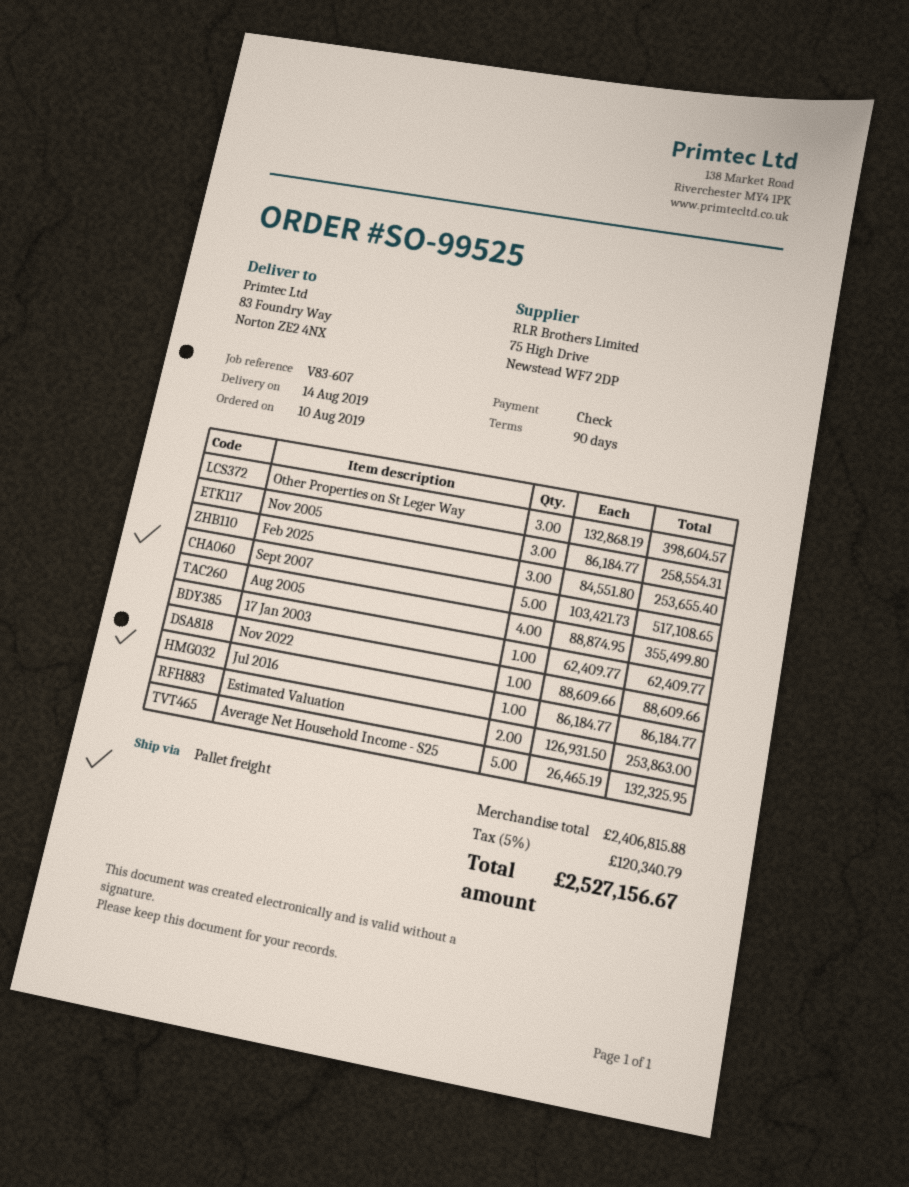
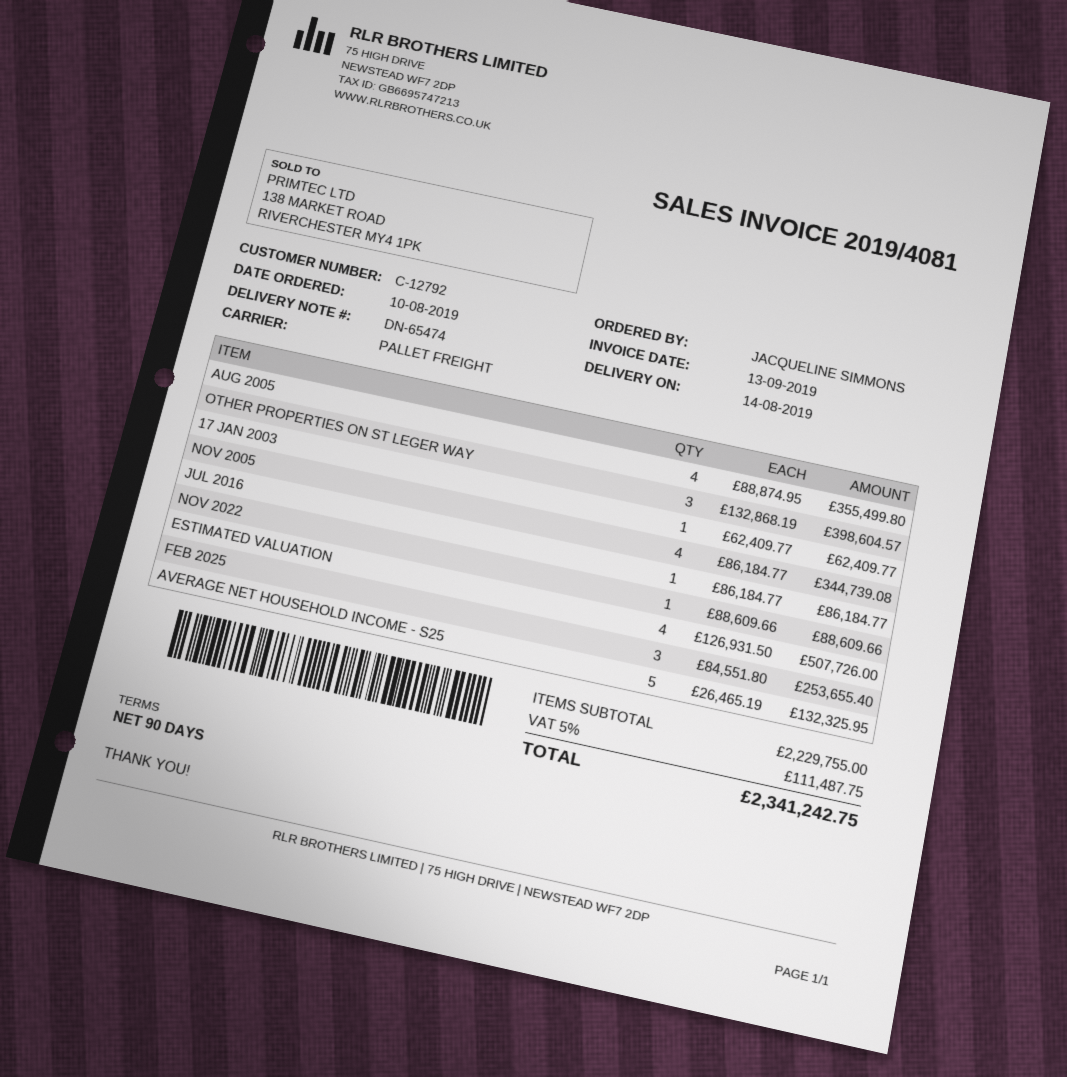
Nov 2005: 3 x 86184.77 = 258554.31 -> 4 x 86184.77 = 344739.08
Sept 2007: 5 x 103421.73 = 517108.65 -> none
Estimated Valuation: 2 x 126931.50 = 253863.00 -> 4 x 126931.50 = 507726.00
subtotal: 2406815.88 -> 2229755.00
tax: 5% = 120340.79 -> 5% = 111487.75
total: 2527156.67 -> 2341242.75

